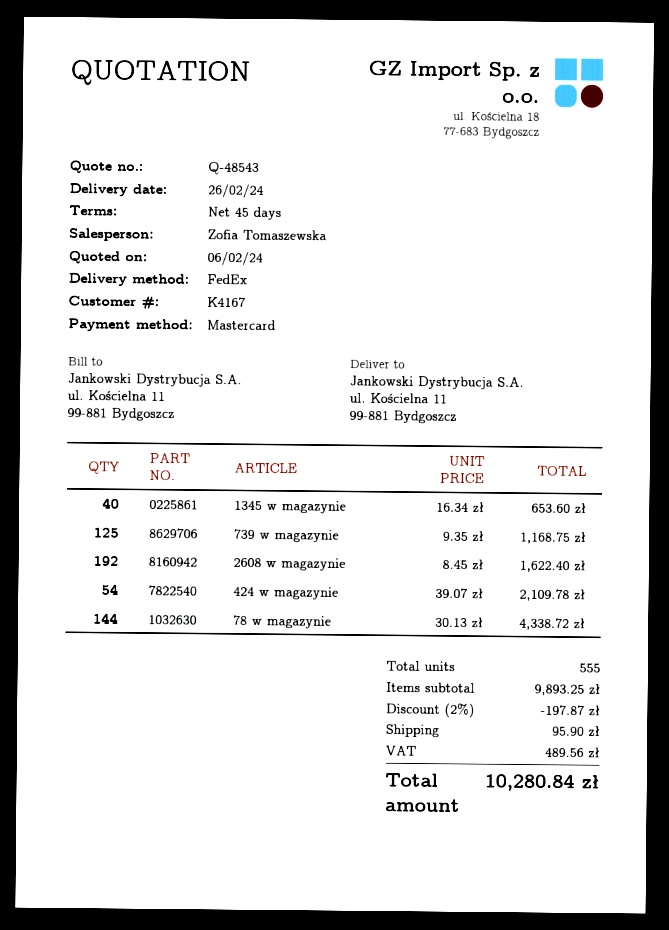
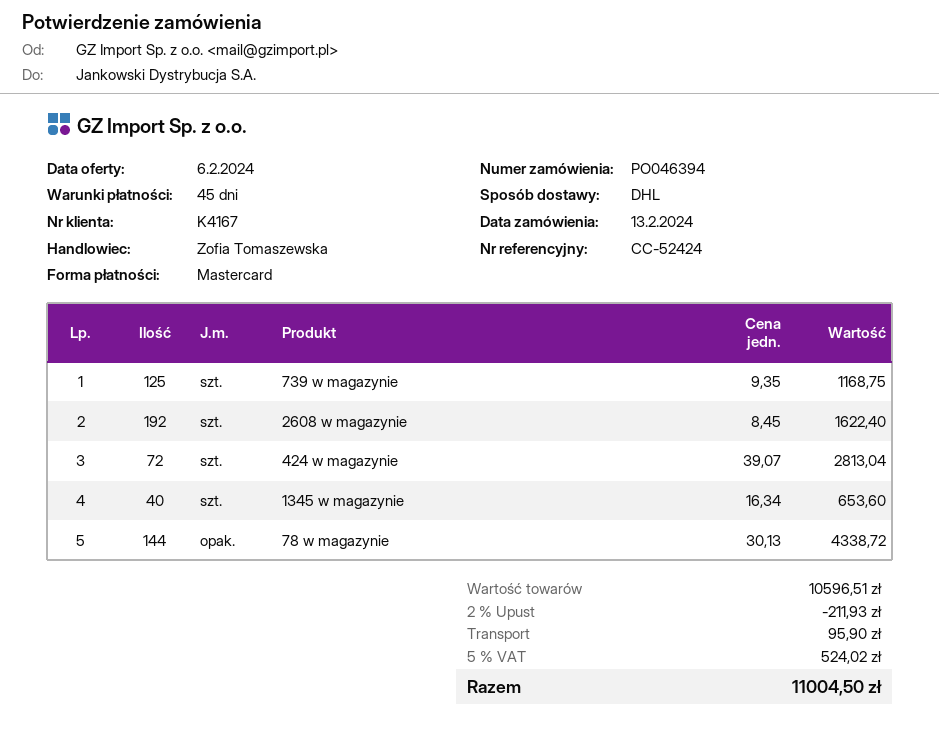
shipping method: FedEx -> DHL
424 w magazynie: 54 x 39.07 = 2109.78 -> 72 x 39.07 = 2813.04
subtotal: 9893.25 -> 10596.51
discount: 2% = 197.87 -> 2% = 211.93
tax: 489.56 -> 524.02
total: 10280.84 -> 11004.50

